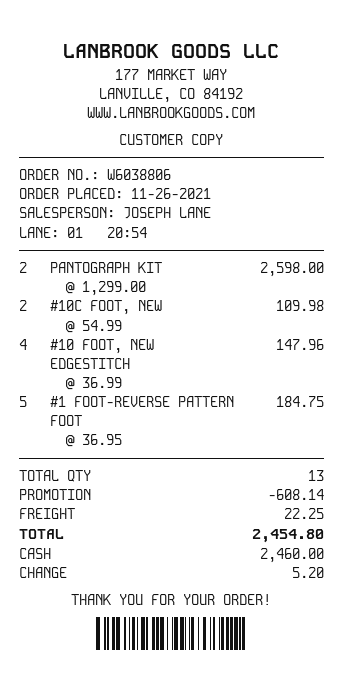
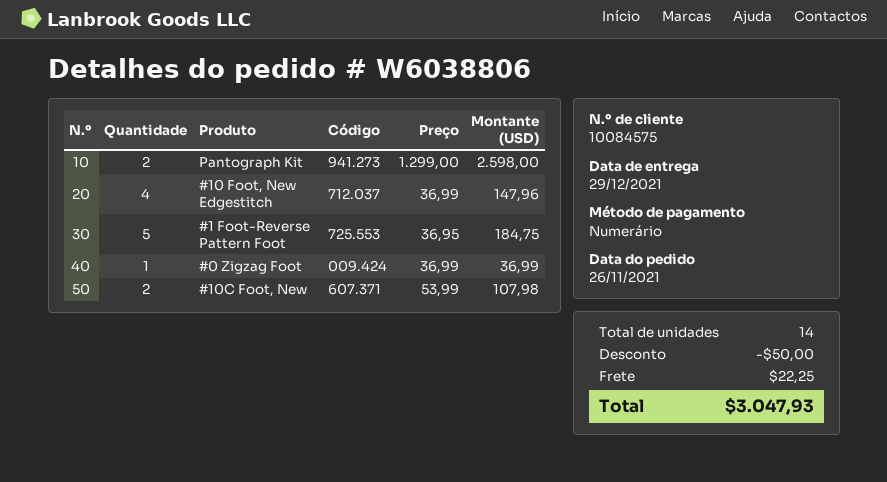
#10C FOOT, NEW: 2 x 54.99 = 109.98 -> 2 x 53.99 = 107.98
#0 Zigzag Foot: none -> 1 x 36.99 = 36.99
total quantity: 13 -> 14
discount: 608.14 -> 50.00
total: 2454.80 -> 3047.93

